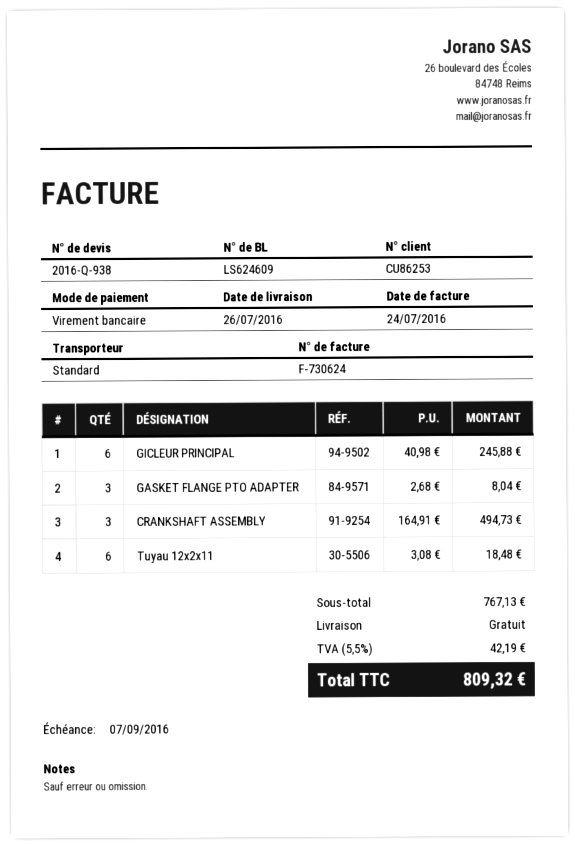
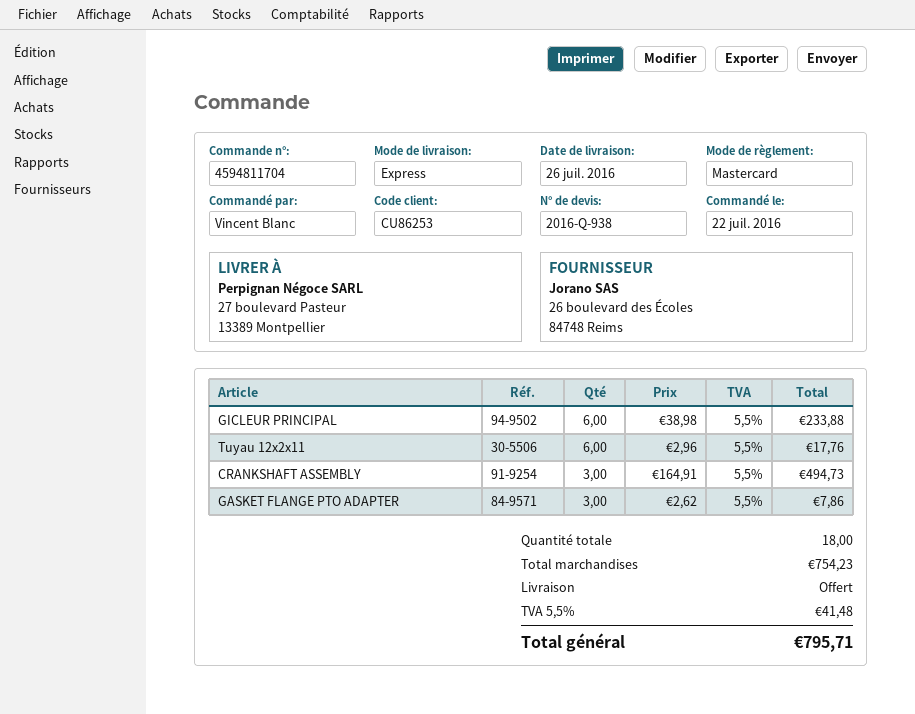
payment method: bank transfer -> Mastercard
shipping method: standard -> express
GICLEUR PRINCIPAL: 6 x 40.98 = 245.88 -> 6 x 38.98 = 233.88
GASKET FLANGE PTO ADAPTER: 3 x 2.68 = 8.04 -> 3 x 2.62 = 7.86
Tuyau 12x2x11: 6 x 3.08 = 18.48 -> 6 x 2.96 = 17.76
subtotal: 767.13 -> 754.23
tax: 5.5% = 42.19 -> 5.5% = 41.48
total: 809.32 -> 795.71

